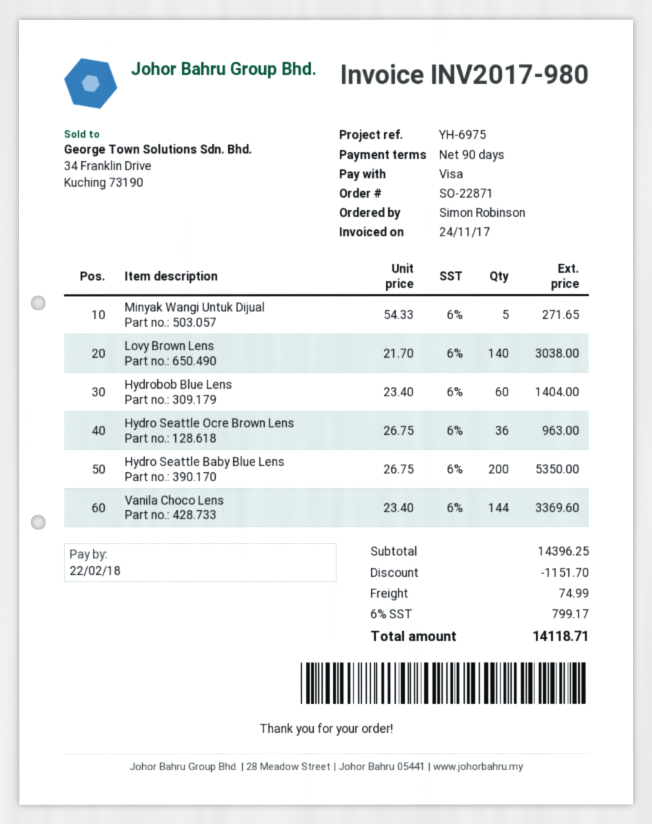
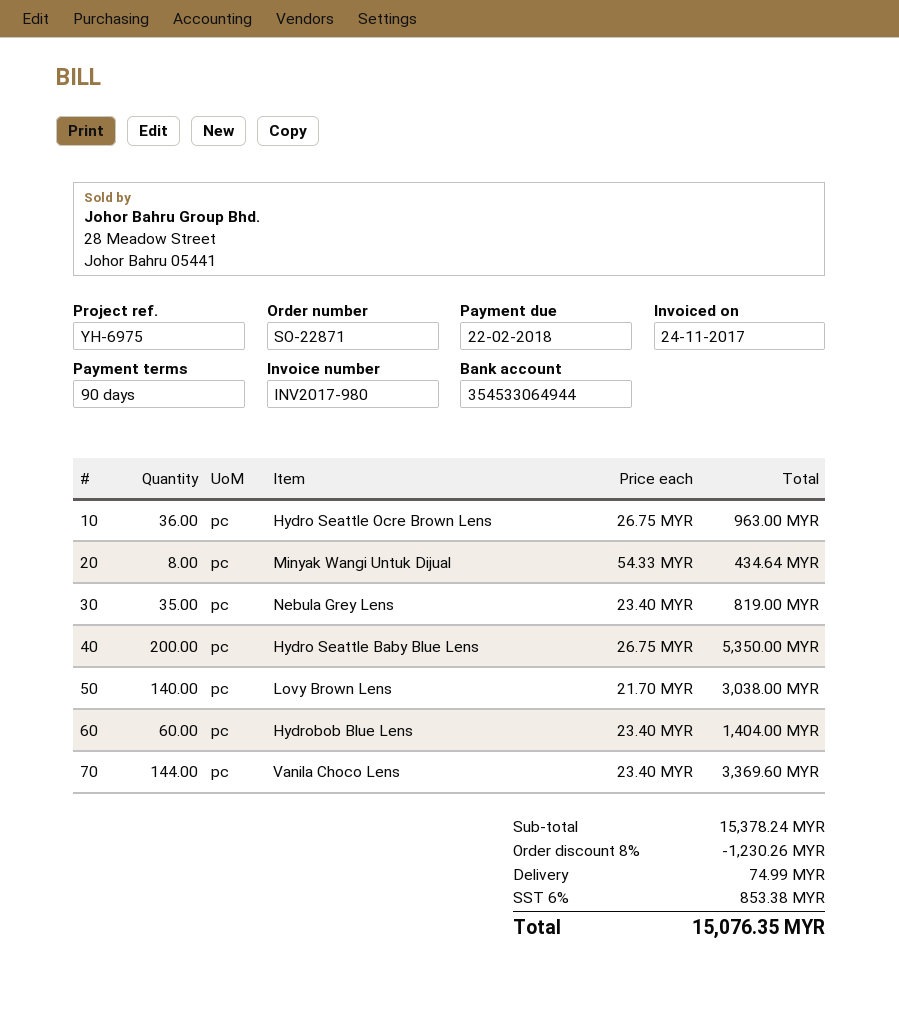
Minyak Wangi Untuk Dijual: 5 x 54.33 = 271.65 -> 8 x 54.33 = 434.64
Nebula Grey Lens: none -> 35 x 23.40 = 819.00
subtotal: 14396.25 -> 15378.24
discount: 1151.70 -> 1230.26
tax: 6% = 799.17 -> 6% = 853.38
total: 14118.71 -> 15076.35

